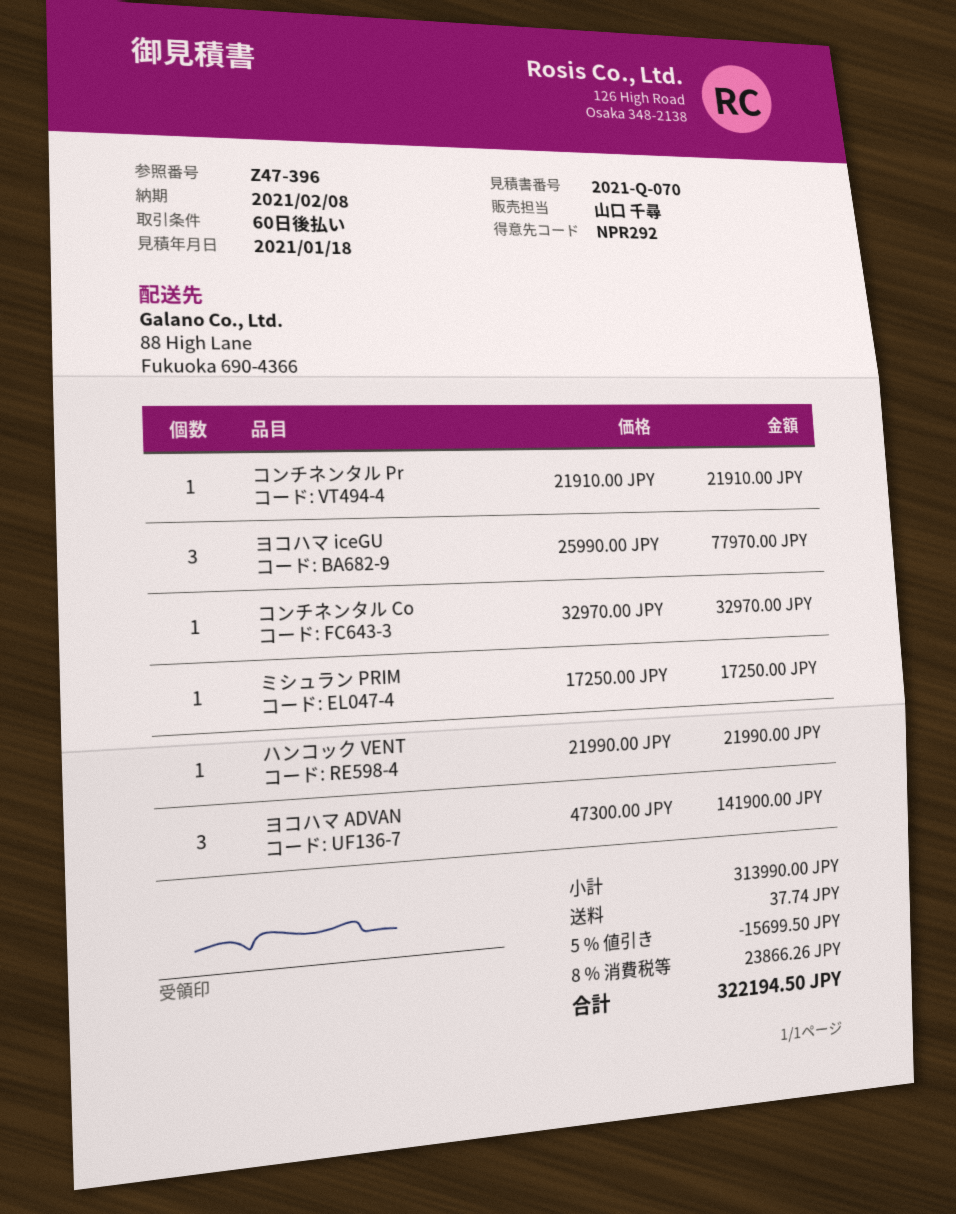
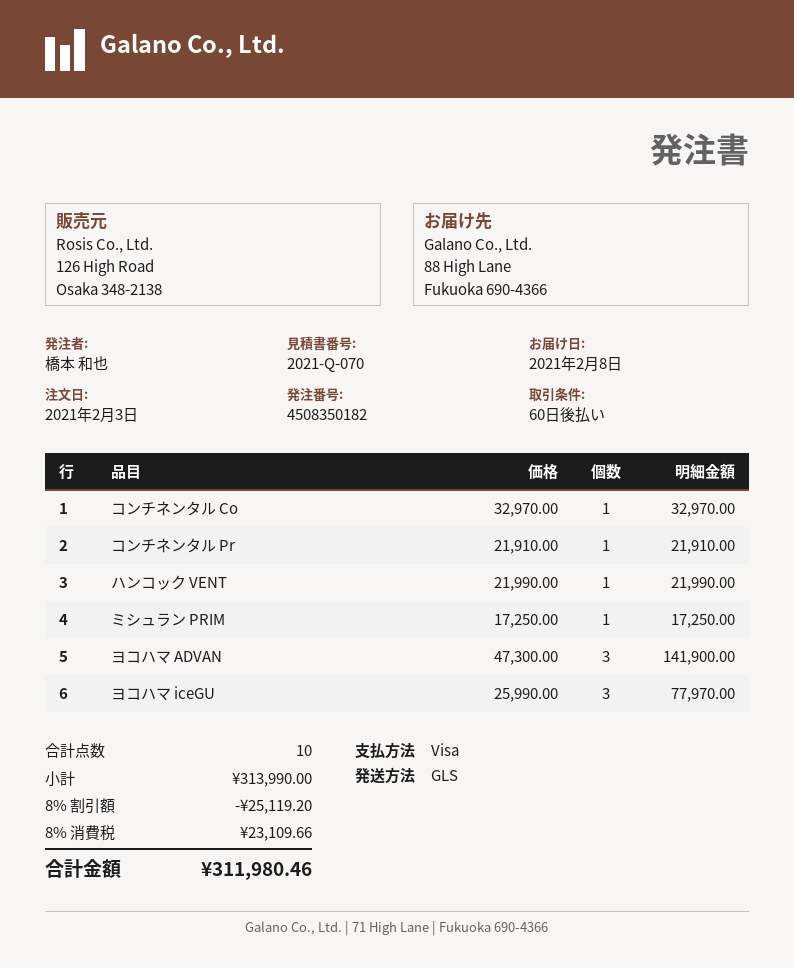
discount: 5% = 15699.50 -> 8% = 25119.20
shipping: 37.74 -> none
tax: 8% = 23866.26 -> 8% = 23109.66
total: 322194.50 -> 311980.46

